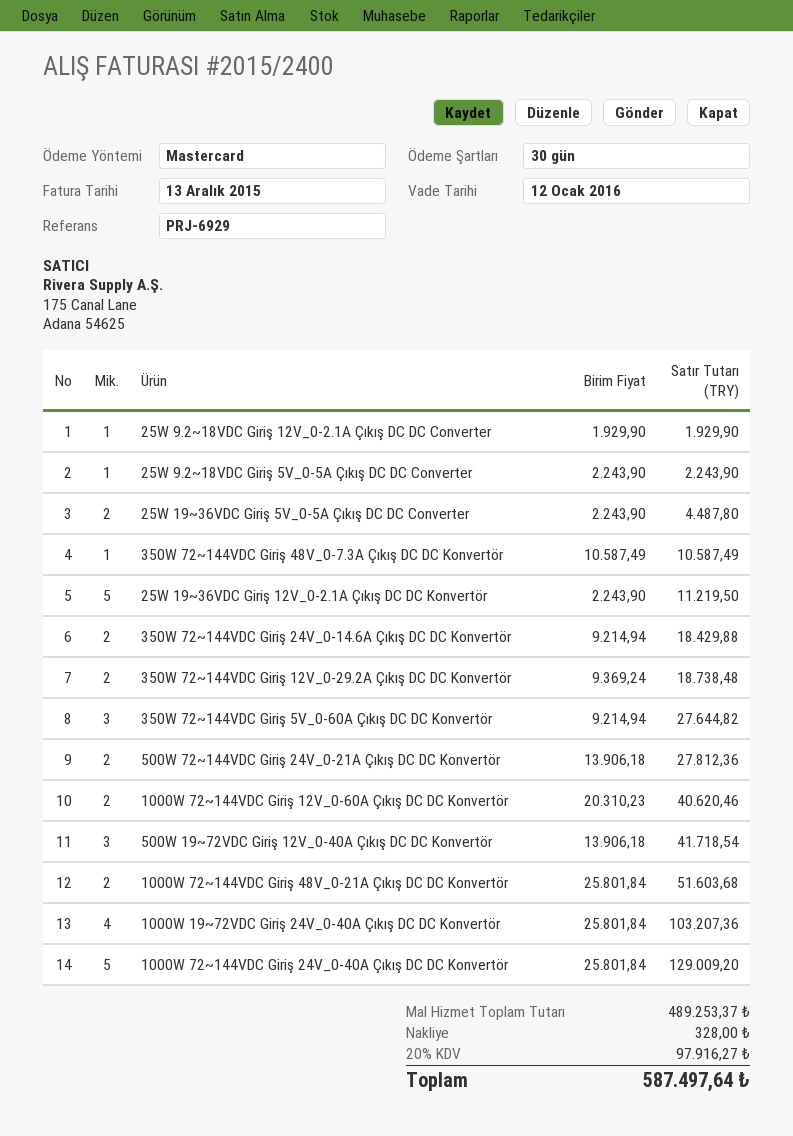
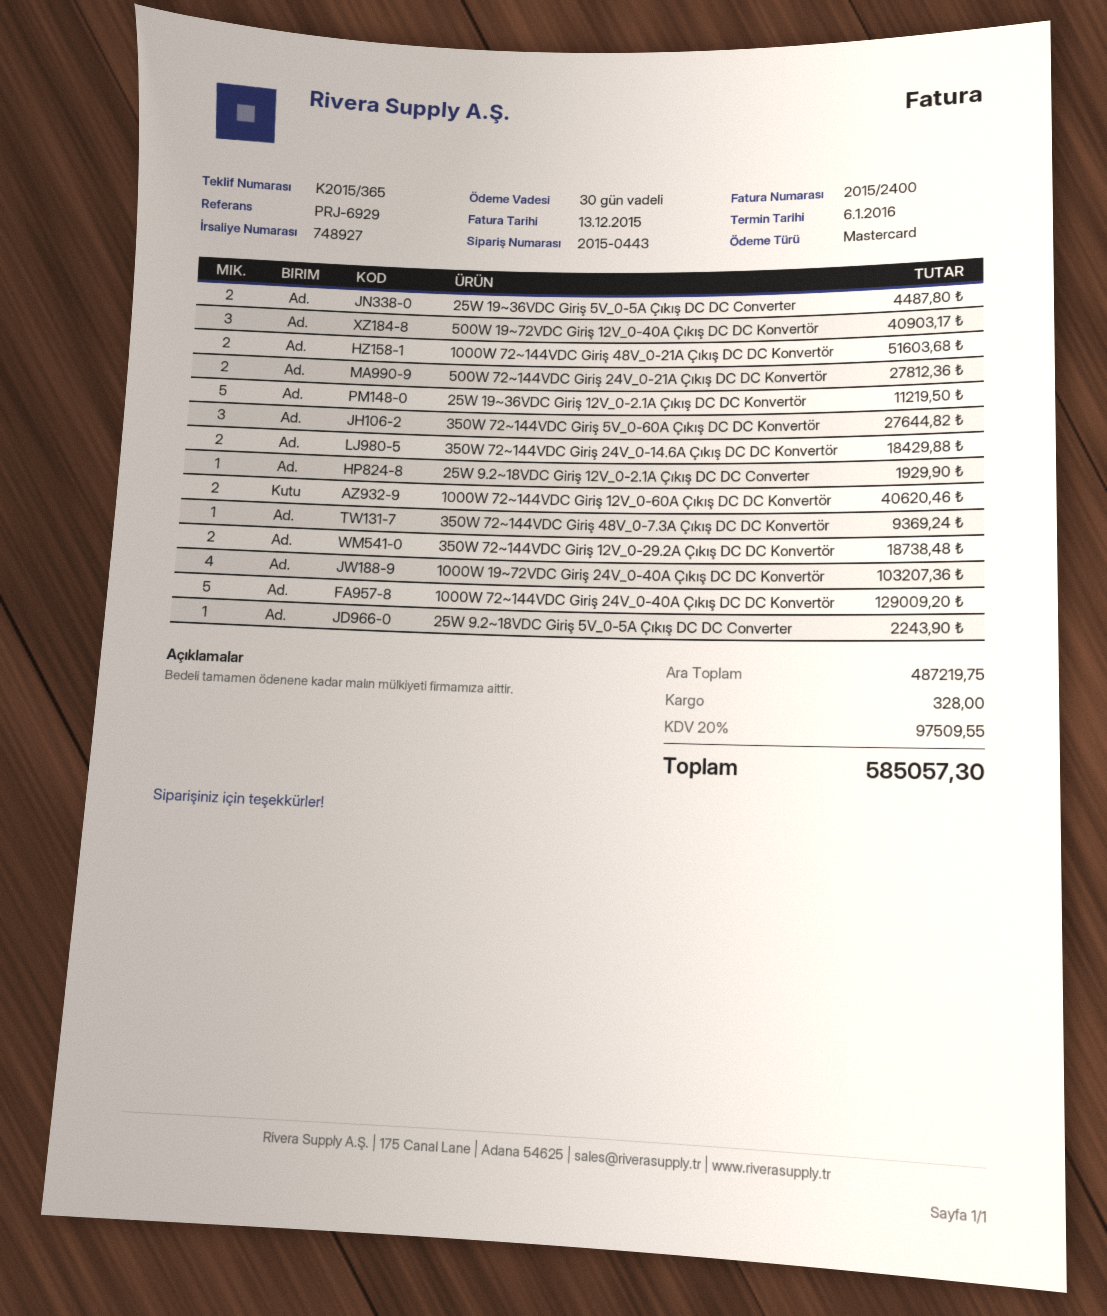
350W 72~144VDC Giriş 48V_0-7.3A Çıkış DC DC Konvertör: 1 for 10587.49 -> 1 for 9369.24
500W 19~72VDC Giriş 12V_0-40A Çıkış DC DC Konvertör: 3 for 41718.54 -> 3 for 40903.17
subtotal: 489253.37 -> 487219.75
tax: 20% = 97916.27 -> 20% = 97509.55
total: 587497.64 -> 585057.30

